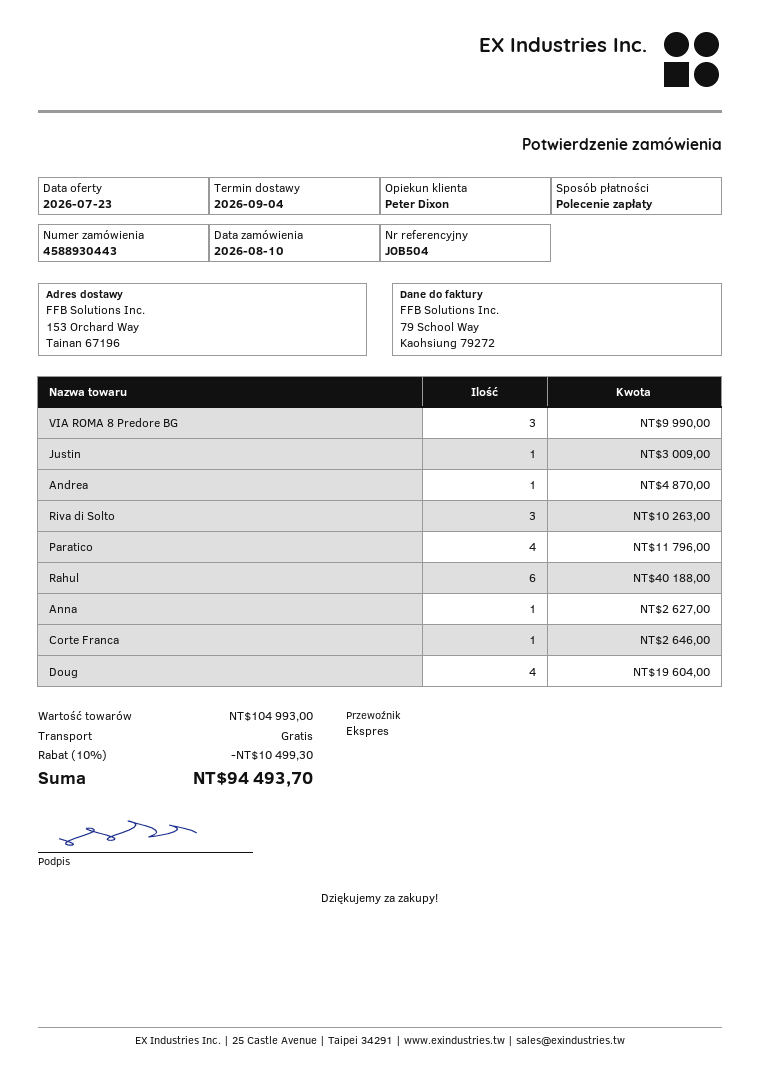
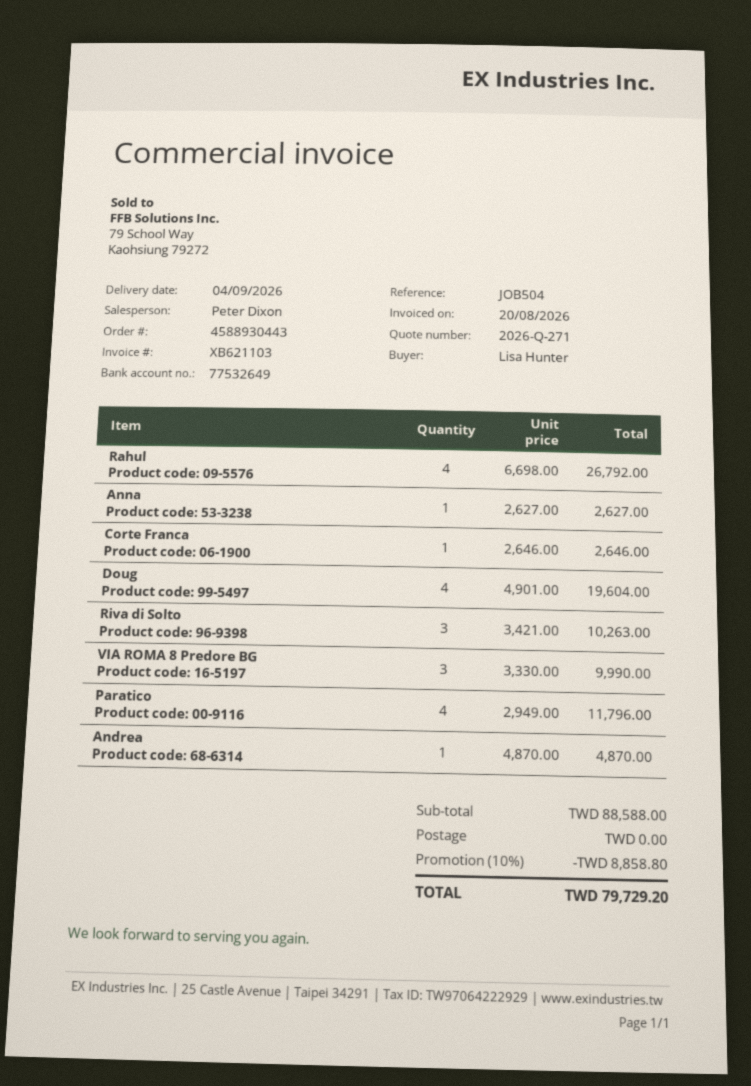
Justin: 1 for 3009.00 -> none
Rahul: 6 for 40188.00 -> 4 for 26792.00
subtotal: 104993.00 -> 88588.00
discount: 10% = 10499.30 -> 10% = 8858.80
total: 94493.70 -> 79729.20

